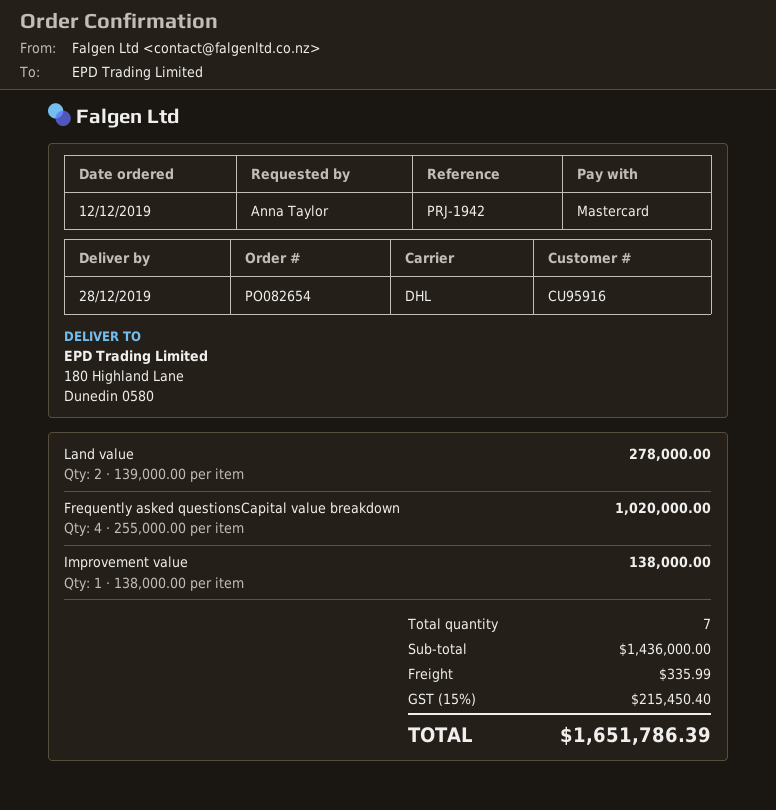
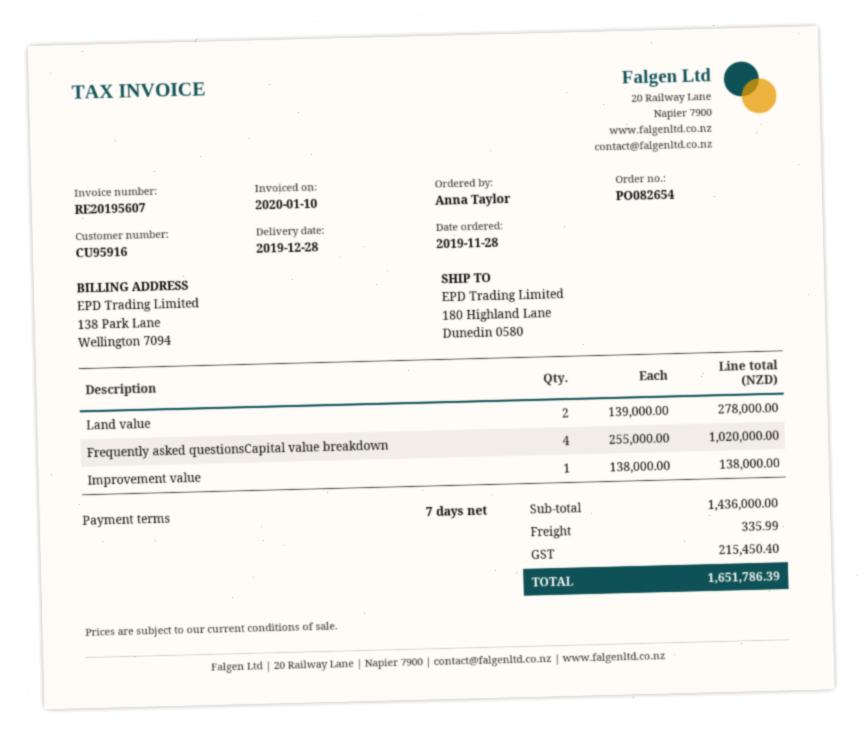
order date: 2019-12-12 -> 2019-11-28

